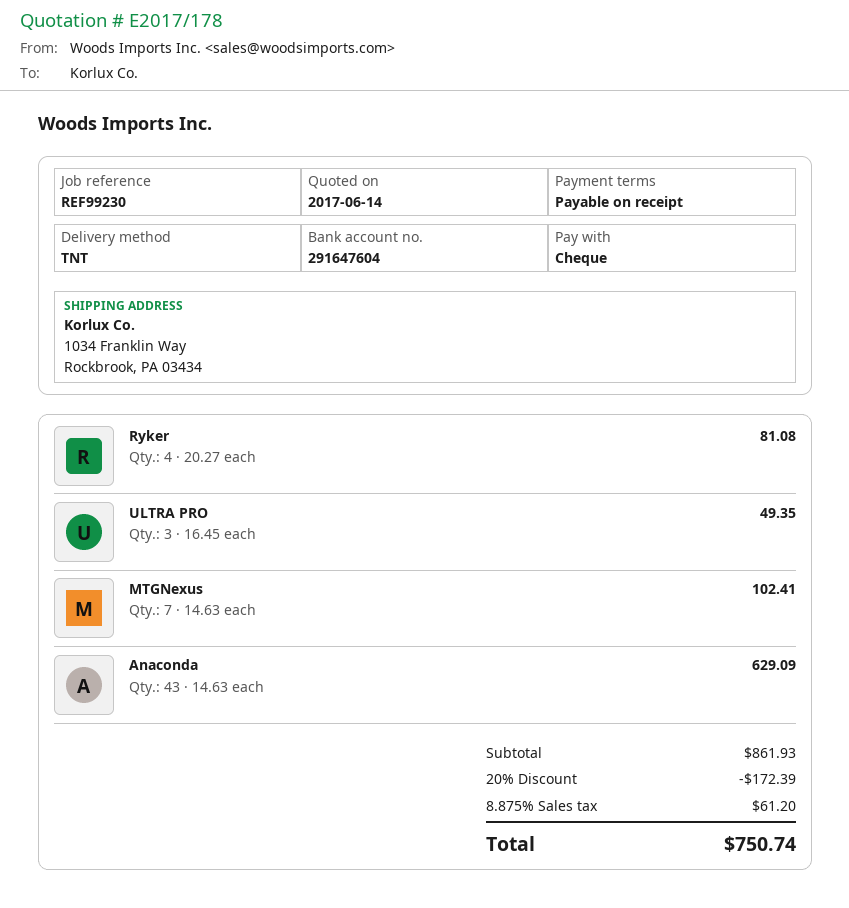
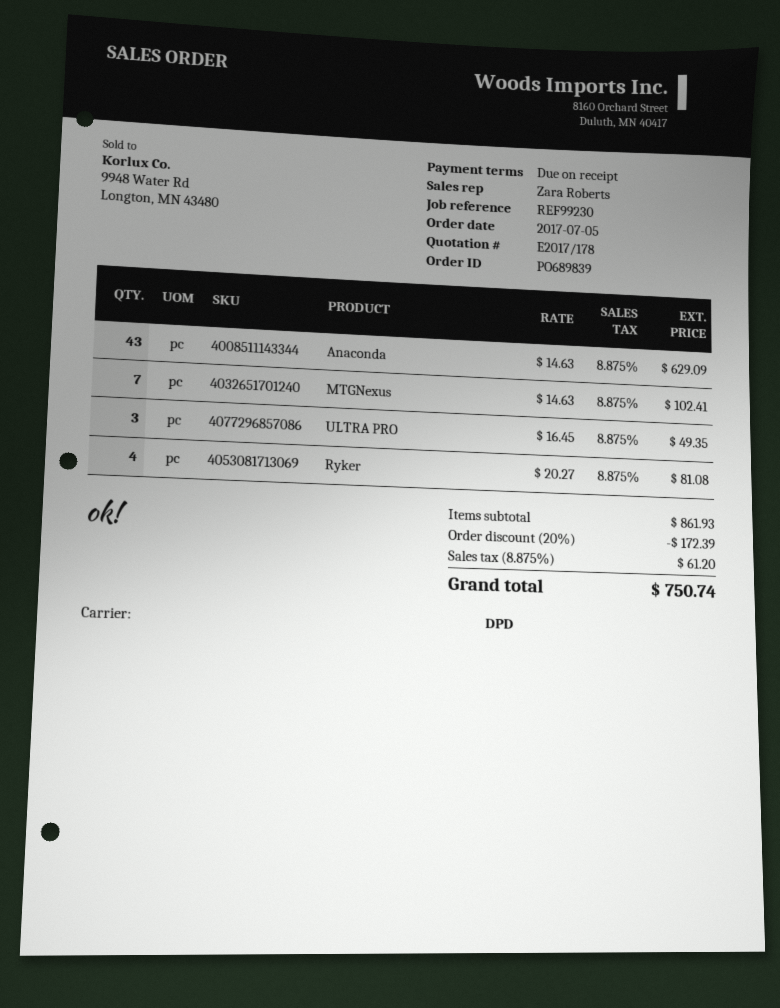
shipping method: TNT -> DPD

